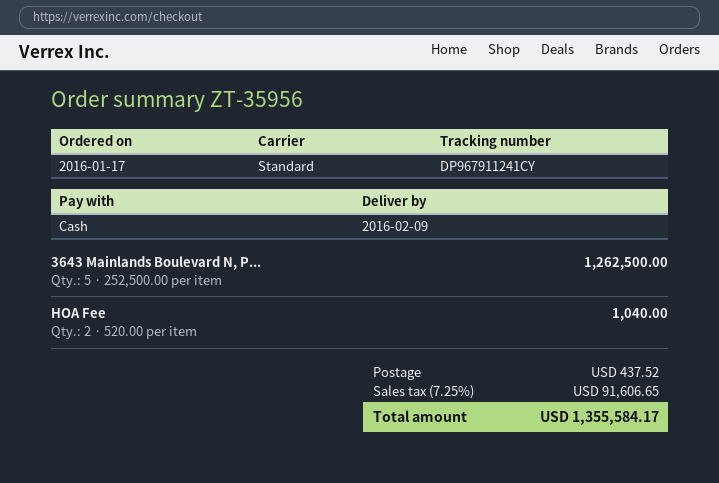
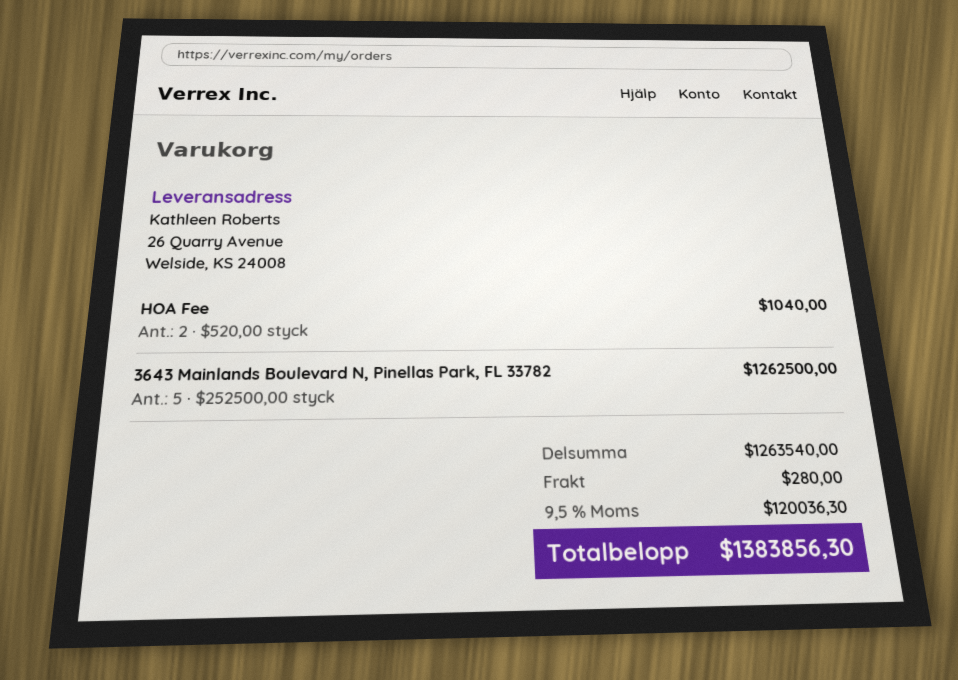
shipping: 437.52 -> 280.00
tax: 7.25% = 91606.65 -> 9.5% = 120036.30
total: 1355584.17 -> 1383856.30

